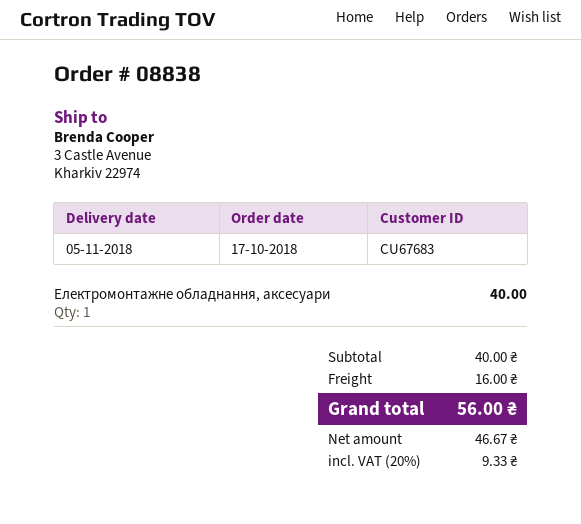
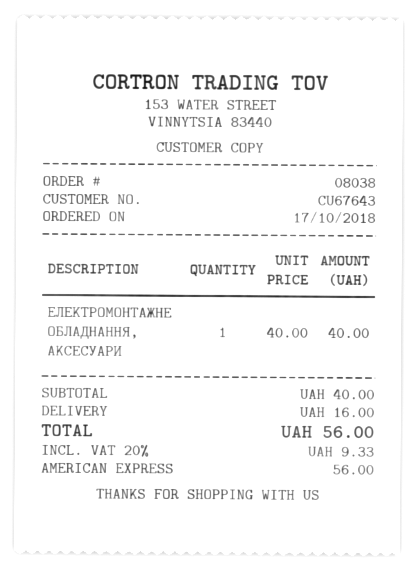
order number: 08838 -> 08038
customer number: CU67683 -> CU67643

